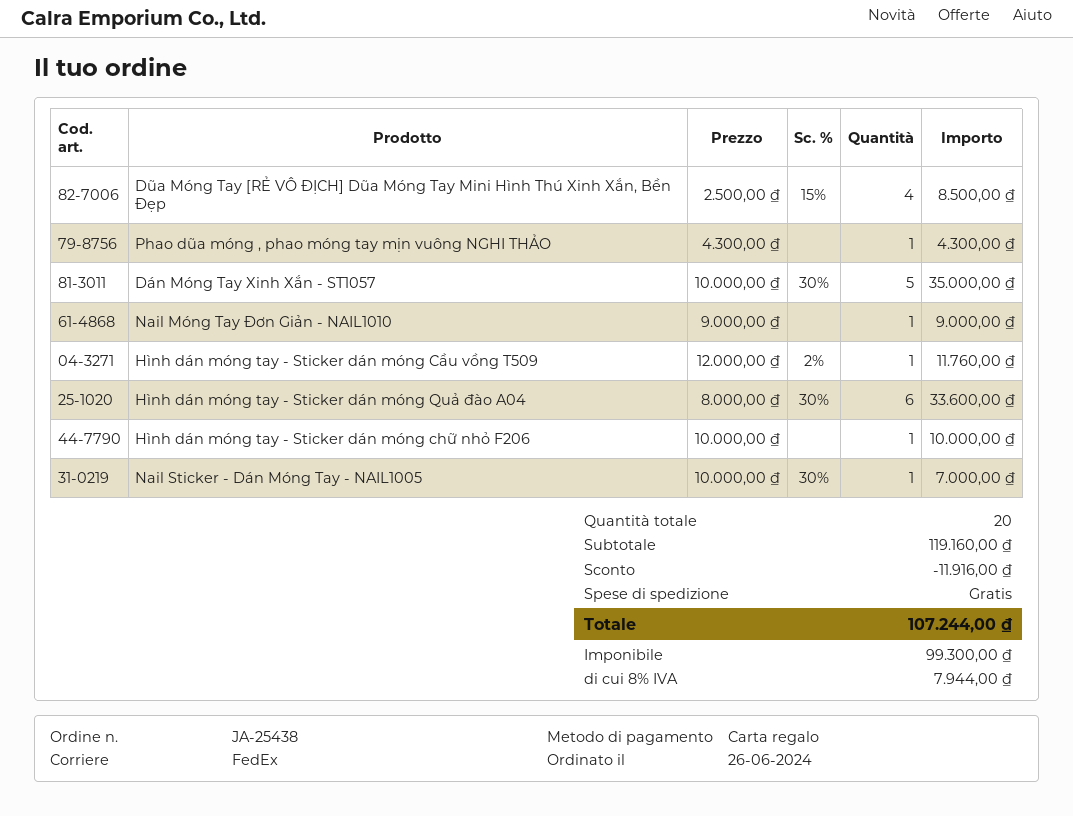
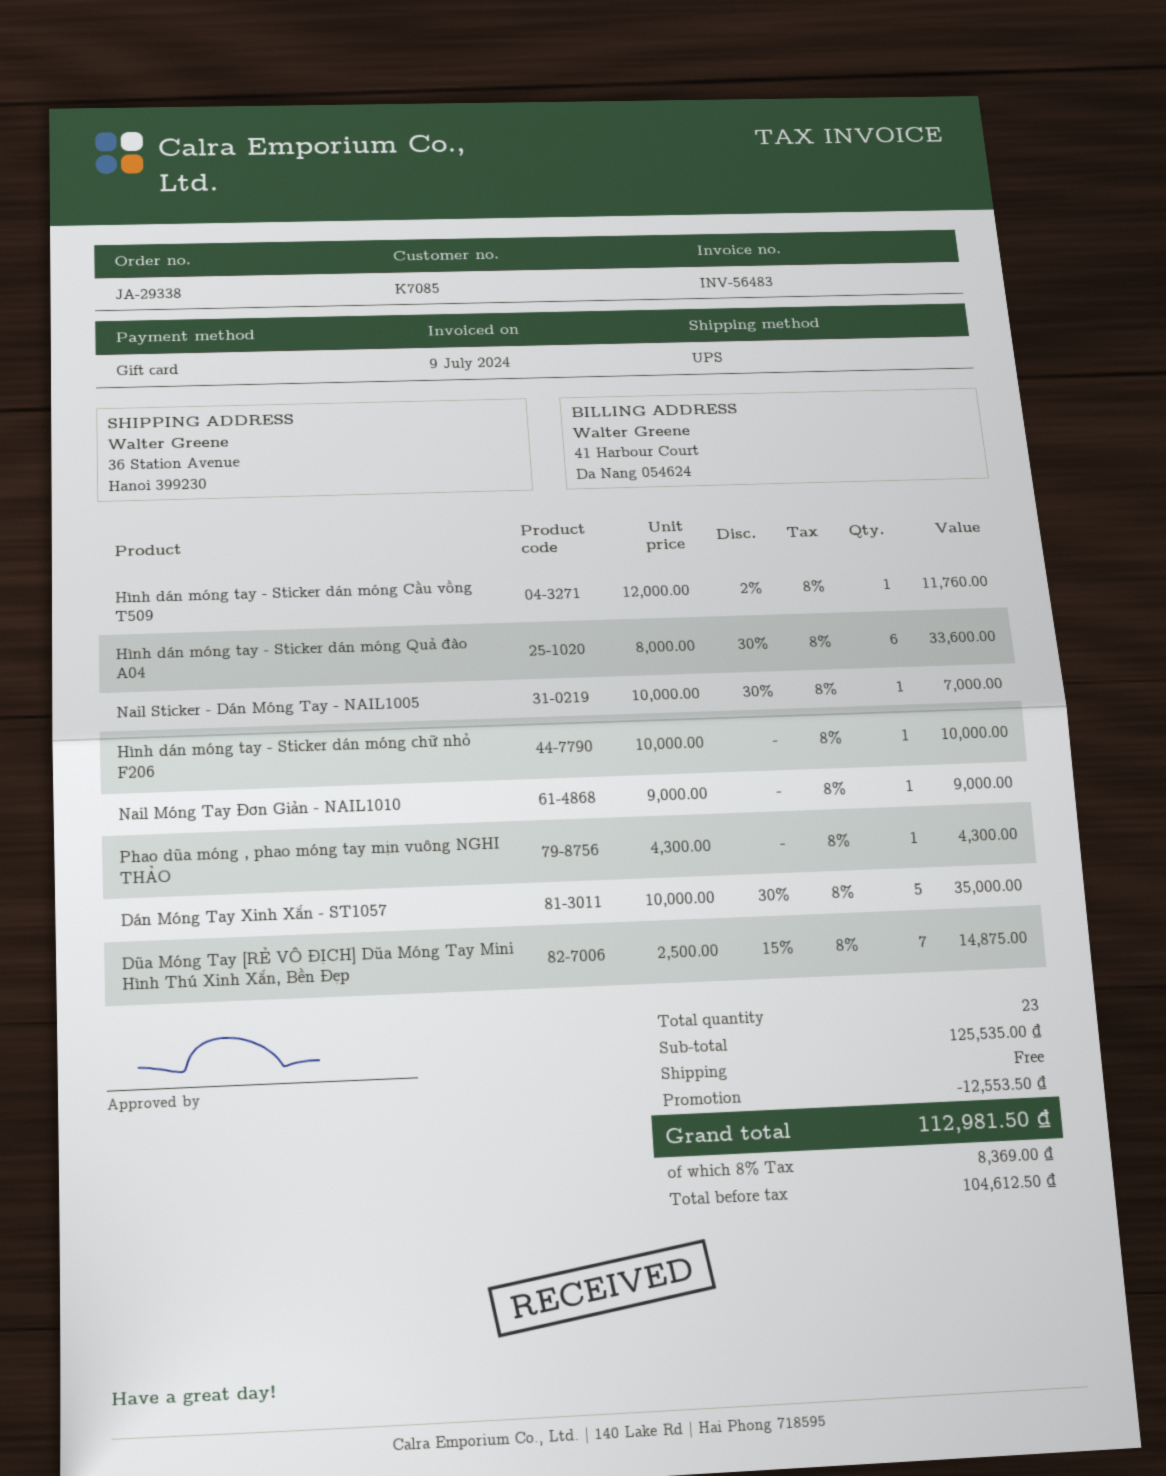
order number: JA-25438 -> JA-29338
shipping method: FedEx -> UPS
Dũa Móng Tay [RẺ VÔ ĐỊCH] Dũa Móng Tay Mini Hình Thú Xinh Xắn, Bền Đẹp: 4 x 2500.00 - 15% = 8500.00 -> 7 x 2500.00 - 15% = 14875.00
total quantity: 20 -> 23
subtotal: 119160.00 -> 125535.00
discount: 11916.00 -> 12553.50
net: 99300.00 -> 104612.50
tax: 8% = 7944.00 -> 8% = 8369.00
total: 107244.00 -> 112981.50

